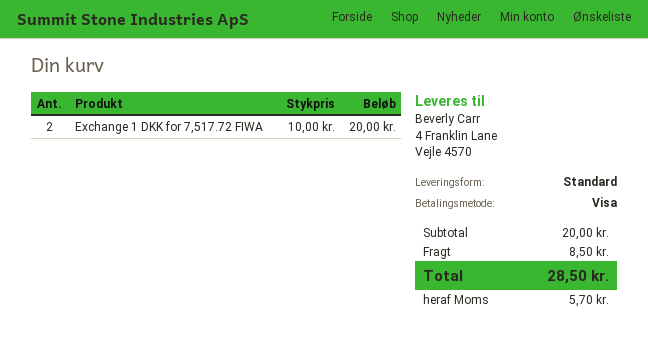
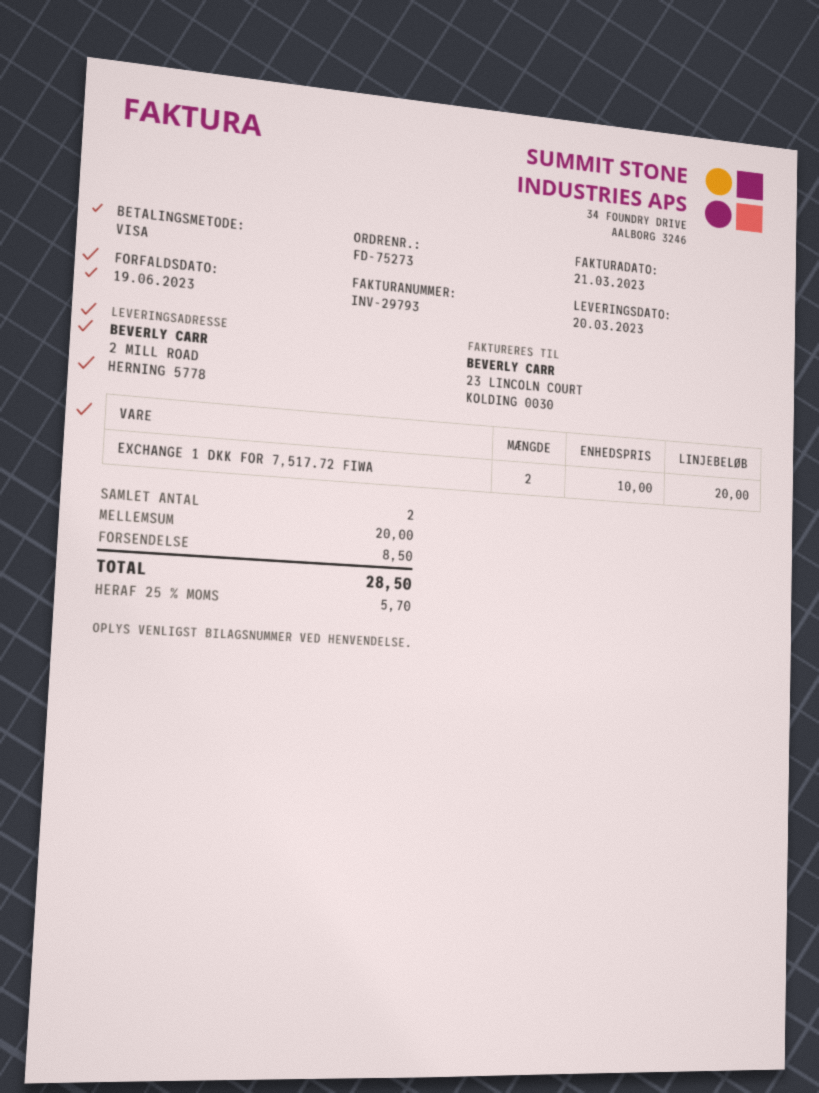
ship to: 4 Franklin Lane, Vejle 4570 -> 2 MILL ROAD, HERNING 5778

